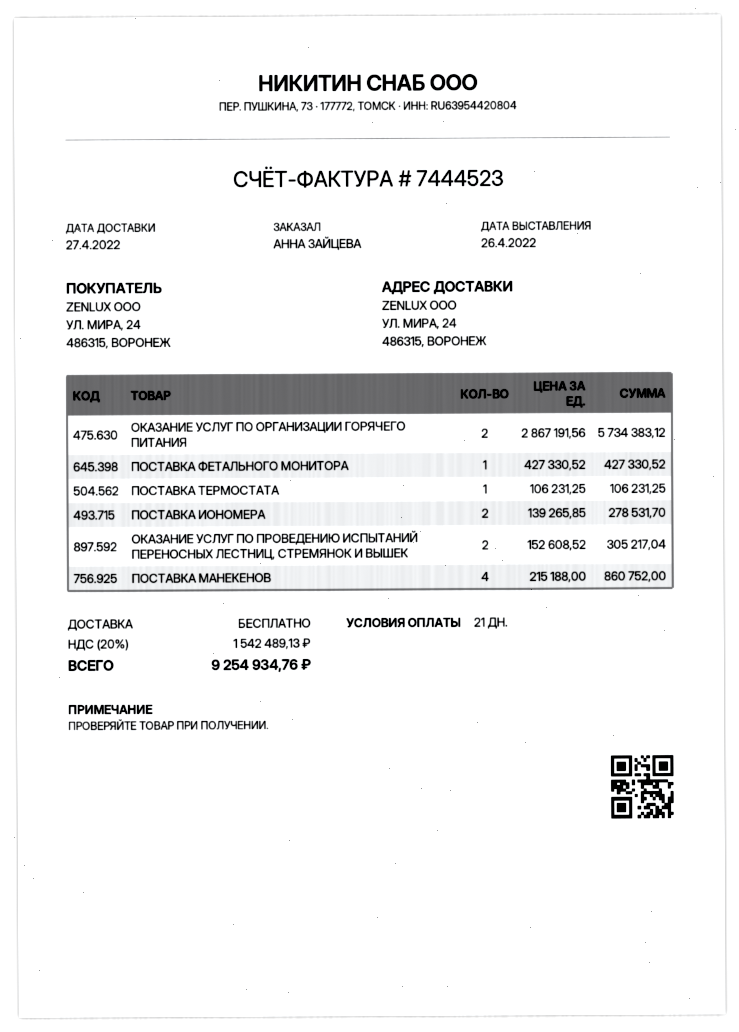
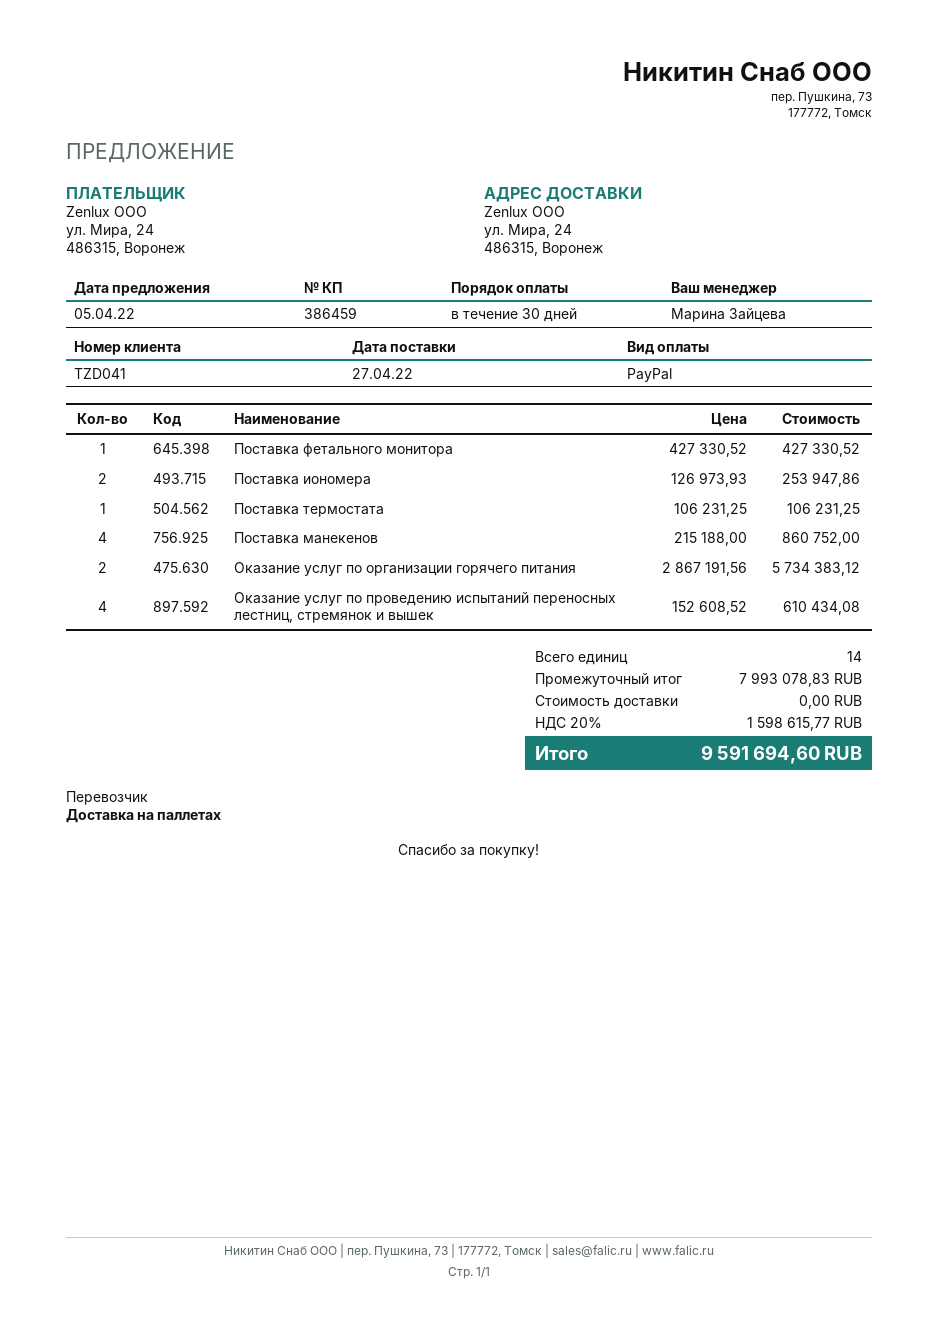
payment terms: 21 days -> 30 days
ПОСТАВКА ИОНОМЕРА: 2 x 139265.85 = 278531.70 -> 2 x 126973.93 = 253947.86
ОКАЗАНИЕ УСЛУГ ПО ПРОВЕДЕНИЮ ИСПЫТАНИЙ ПЕРЕНОСНЫХ ЛЕСТНИЦ, СТРЕМЯНОК И ВЫШЕК: 2 x 152608.52 = 305217.04 -> 4 x 152608.52 = 610434.08
tax: 20% = 1542489.13 -> 20% = 1598615.77
total: 9254934.76 -> 9591694.60

